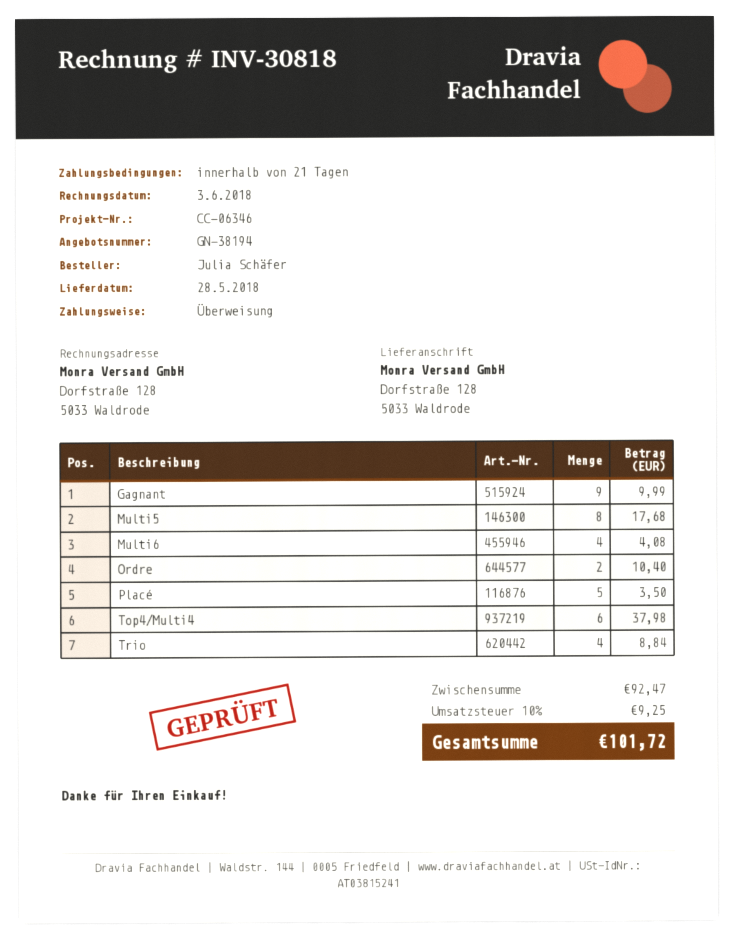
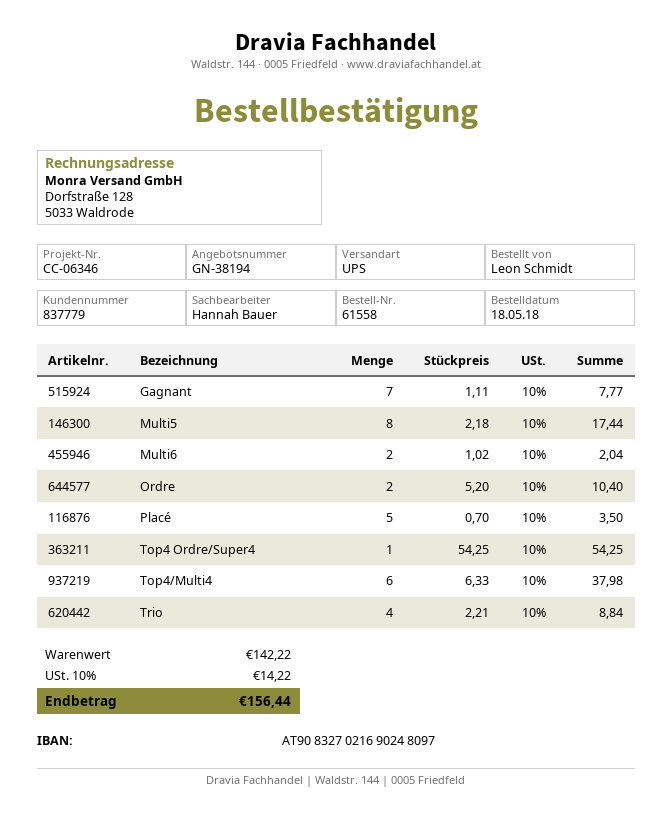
ordered by: Julia Schäfer -> Leon Schmidt
Gagnant: 9 for 9.99 -> 7 for 7.77
Multi5: 8 for 17.68 -> 8 for 17.44
Multi6: 4 for 4.08 -> 2 for 2.04
Top4 Ordre/Super4: none -> 1 for 54.25
subtotal: 92.47 -> 142.22
tax: 10% = 9.25 -> 10% = 14.22
total: 101.72 -> 156.44

